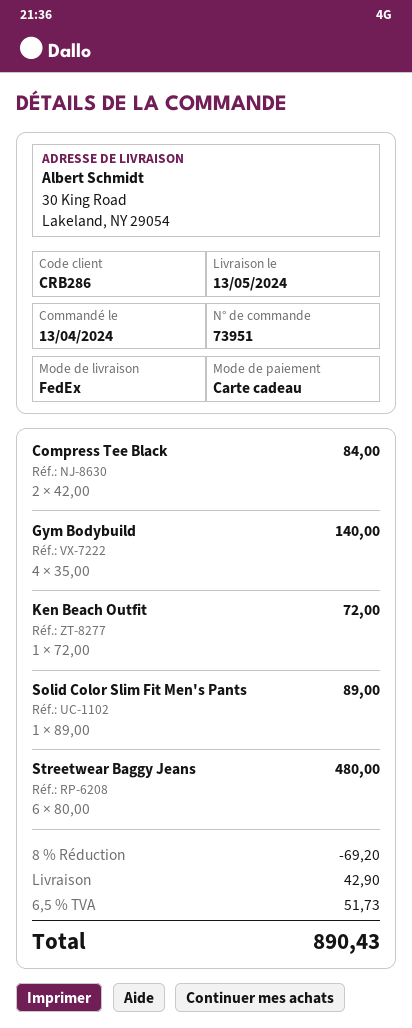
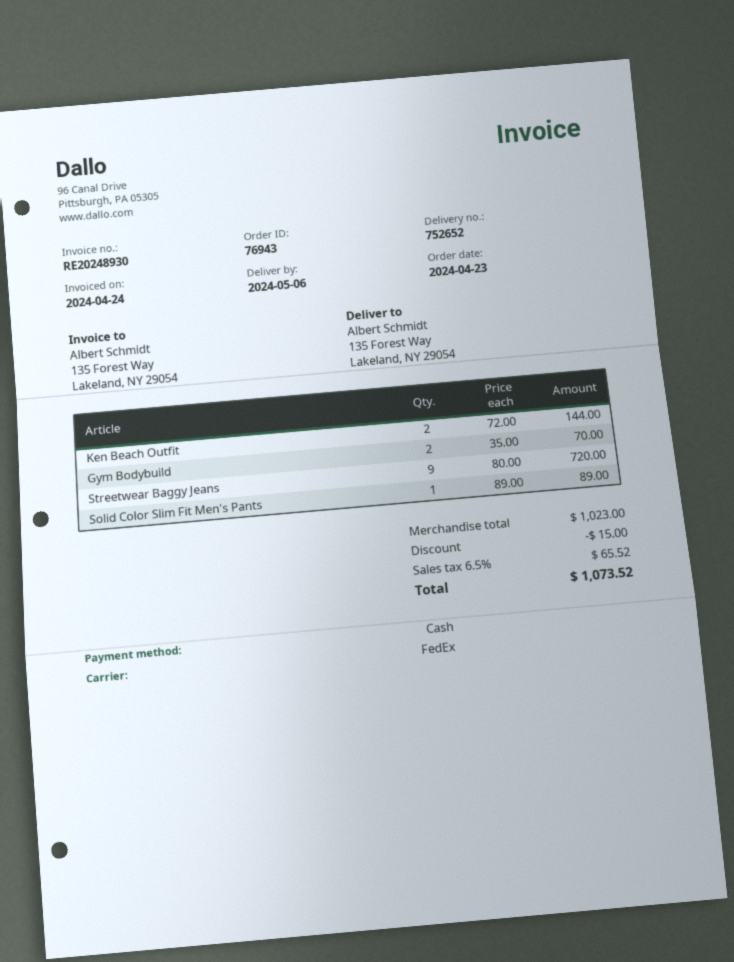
order number: 73951 -> 76943
order date: 2024-04-13 -> 2024-04-23
delivery date: 2024-05-13 -> 2024-05-06
payment method: gift card -> cash
ship to: 30 King Road, Lakeland, NY 29054 -> 135 Forest Way, Lakeland, NY 29054
Compress Tee Black: 2 x 42.00 = 84.00 -> none
Gym Bodybuild: 4 x 35.00 = 140.00 -> 2 x 35.00 = 70.00
Ken Beach Outfit: 1 x 72.00 = 72.00 -> 2 x 72.00 = 144.00
Streetwear Baggy Jeans: 6 x 80.00 = 480.00 -> 9 x 80.00 = 720.00
discount: 69.20 -> 15.00
shipping: 42.90 -> none
tax: 6.5% = 51.73 -> 6.5% = 65.52
total: 890.43 -> 1073.52

